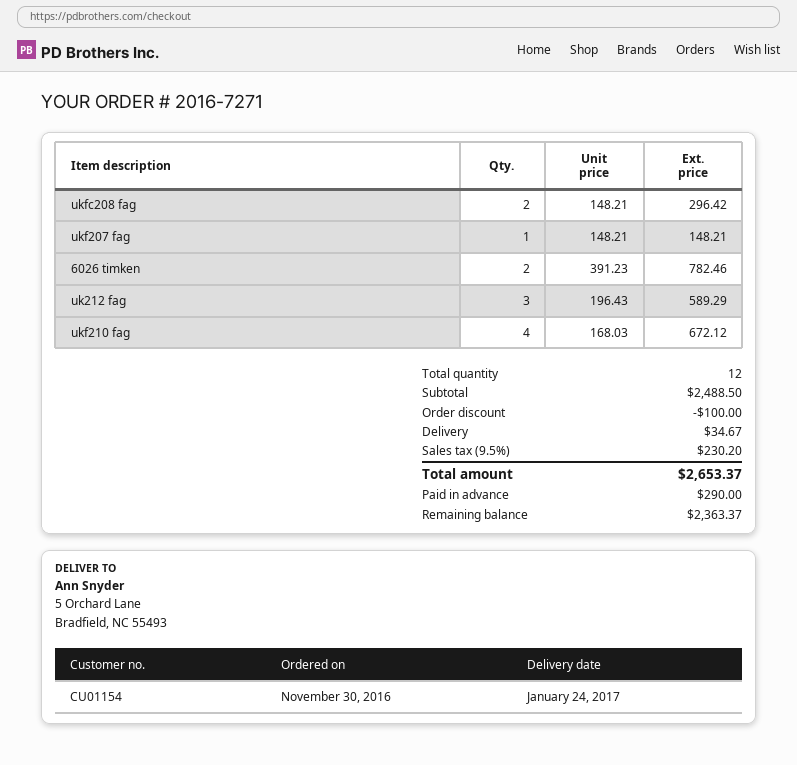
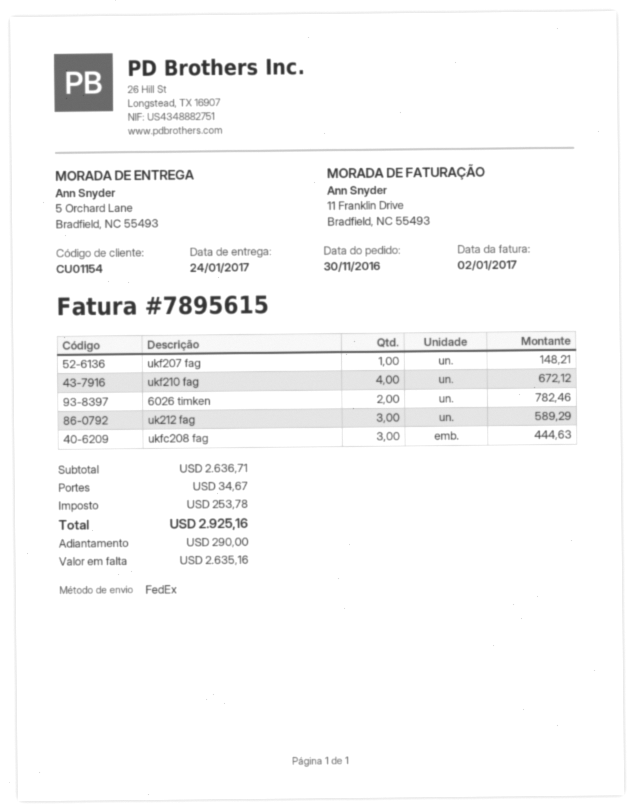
ukfc208 fag: 2 for 296.42 -> 3 for 444.63
subtotal: 2488.50 -> 2636.71
discount: 100.00 -> none
tax: 230.20 -> 253.78
total: 2653.37 -> 2925.16
balance: 2363.37 -> 2635.16

